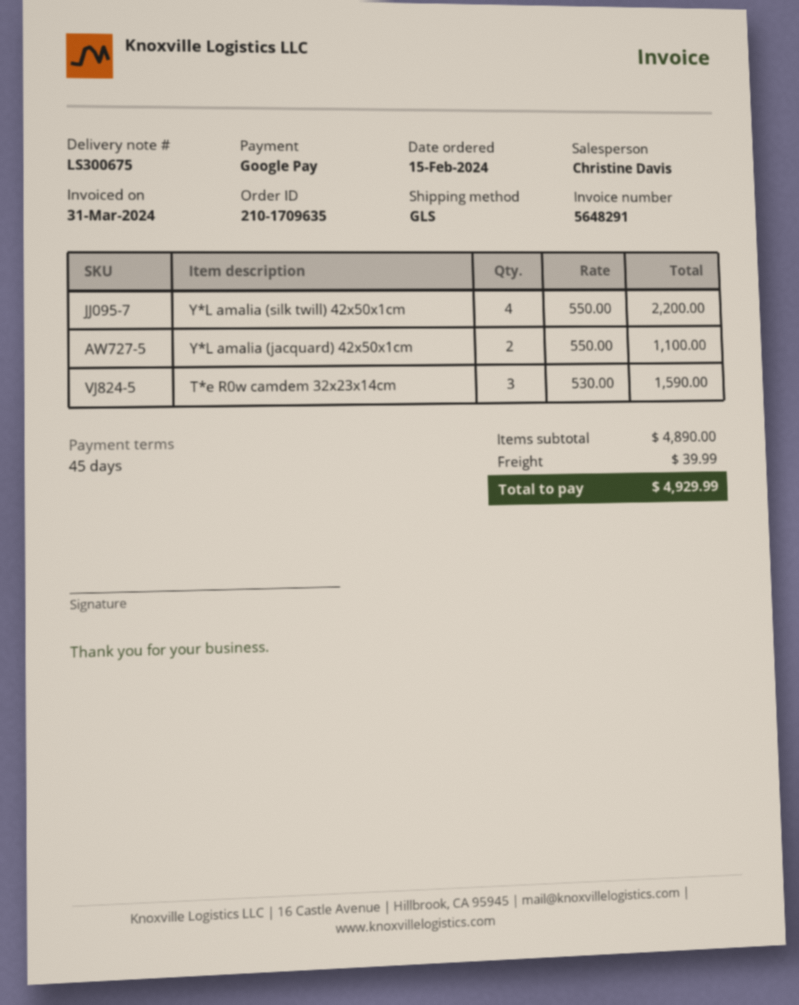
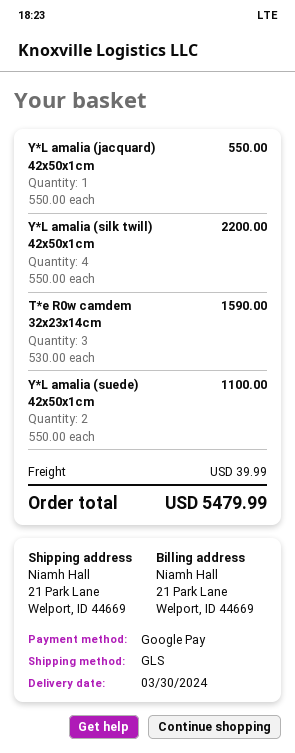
Y*L amalia (jacquard) 42x50x1cm: 2 x 550.00 = 1100.00 -> 1 x 550.00 = 550.00
Y*L amalia (suede) 42x50x1cm: none -> 2 x 550.00 = 1100.00
total: 4929.99 -> 5479.99

